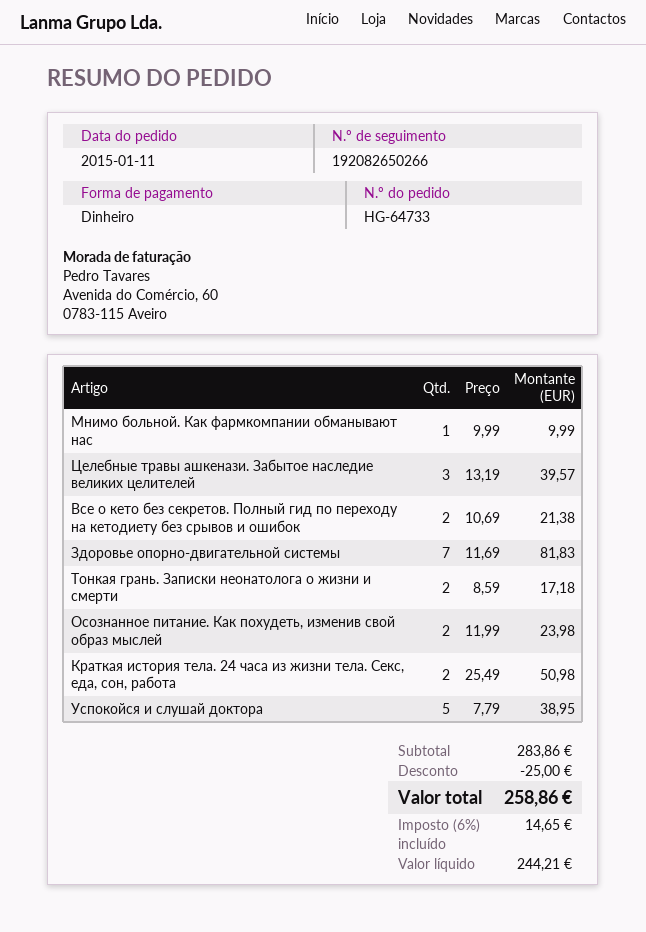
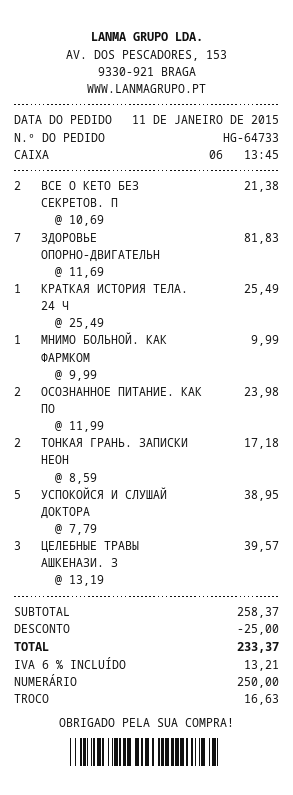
Краткая история тела. 24 часа из жизни тела. Секс, еда, сон, работа: 2 x 25.49 = 50.98 -> 1 x 25.49 = 25.49
subtotal: 283.86 -> 258.37
tax: 6% = 14.65 -> 6% = 13.21
total: 258.86 -> 233.37

